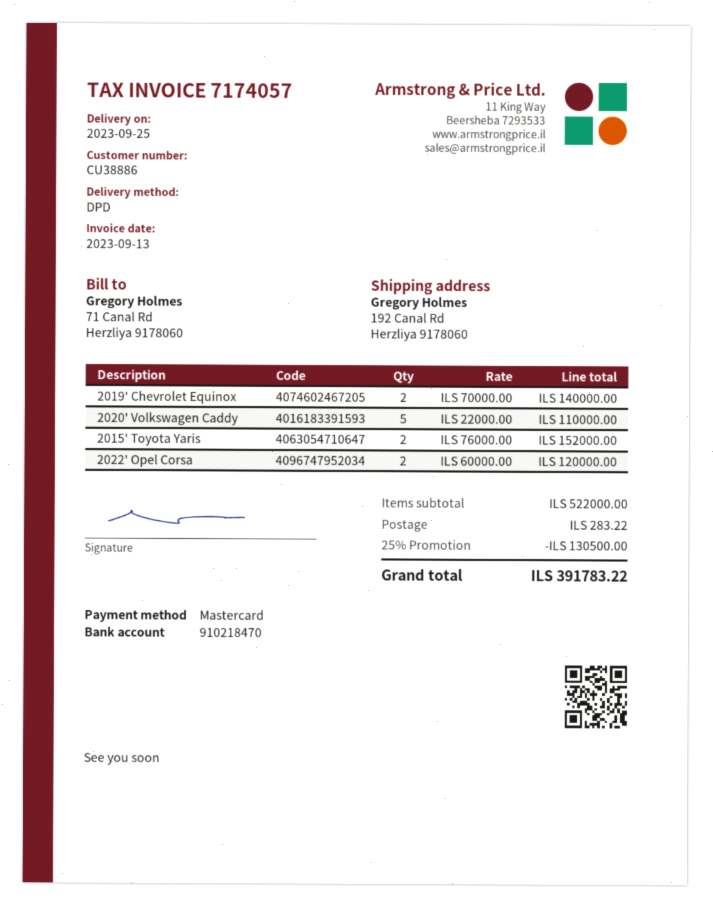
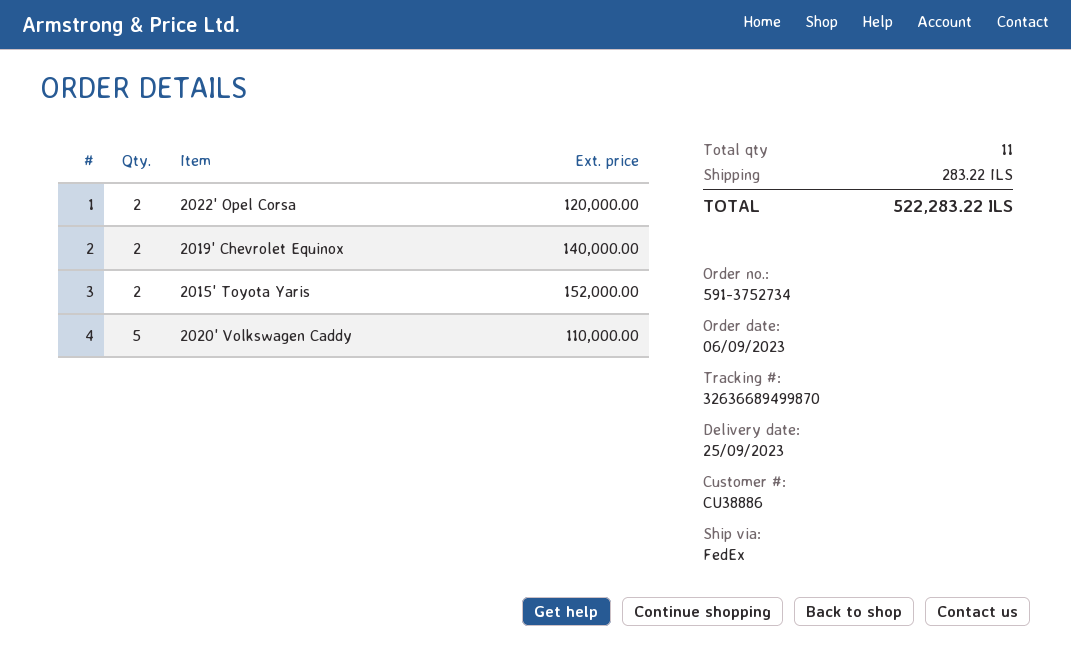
shipping method: DPD -> FedEx
discount: 25% = 130500.00 -> none
total: 391783.22 -> 522283.22

